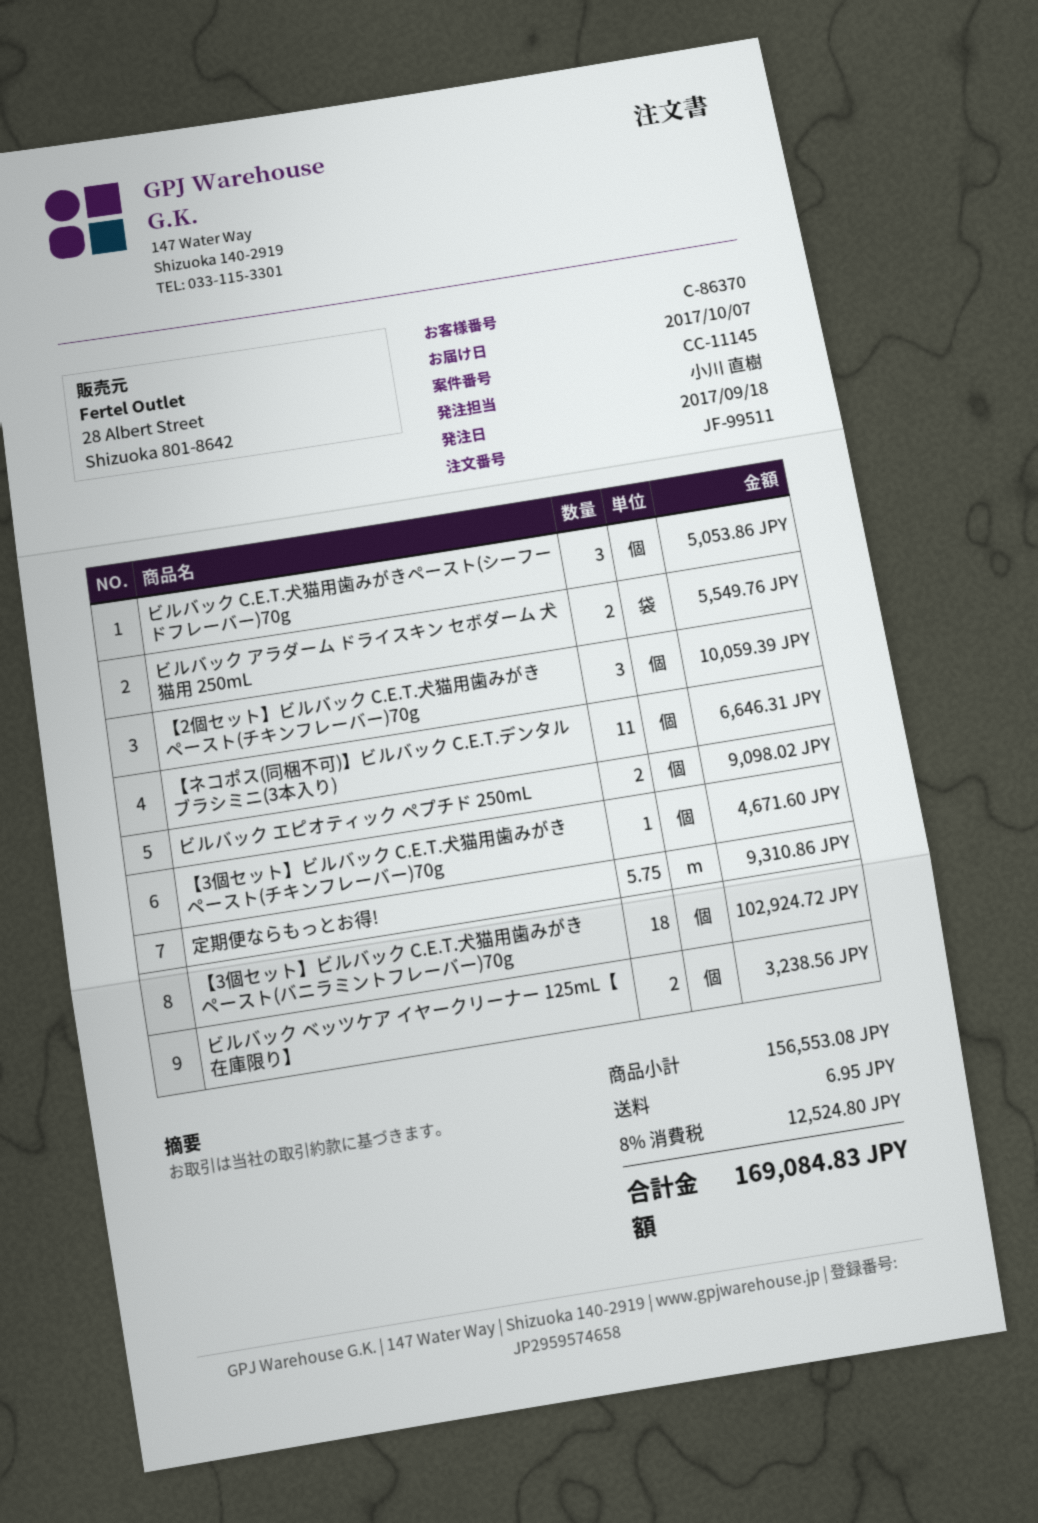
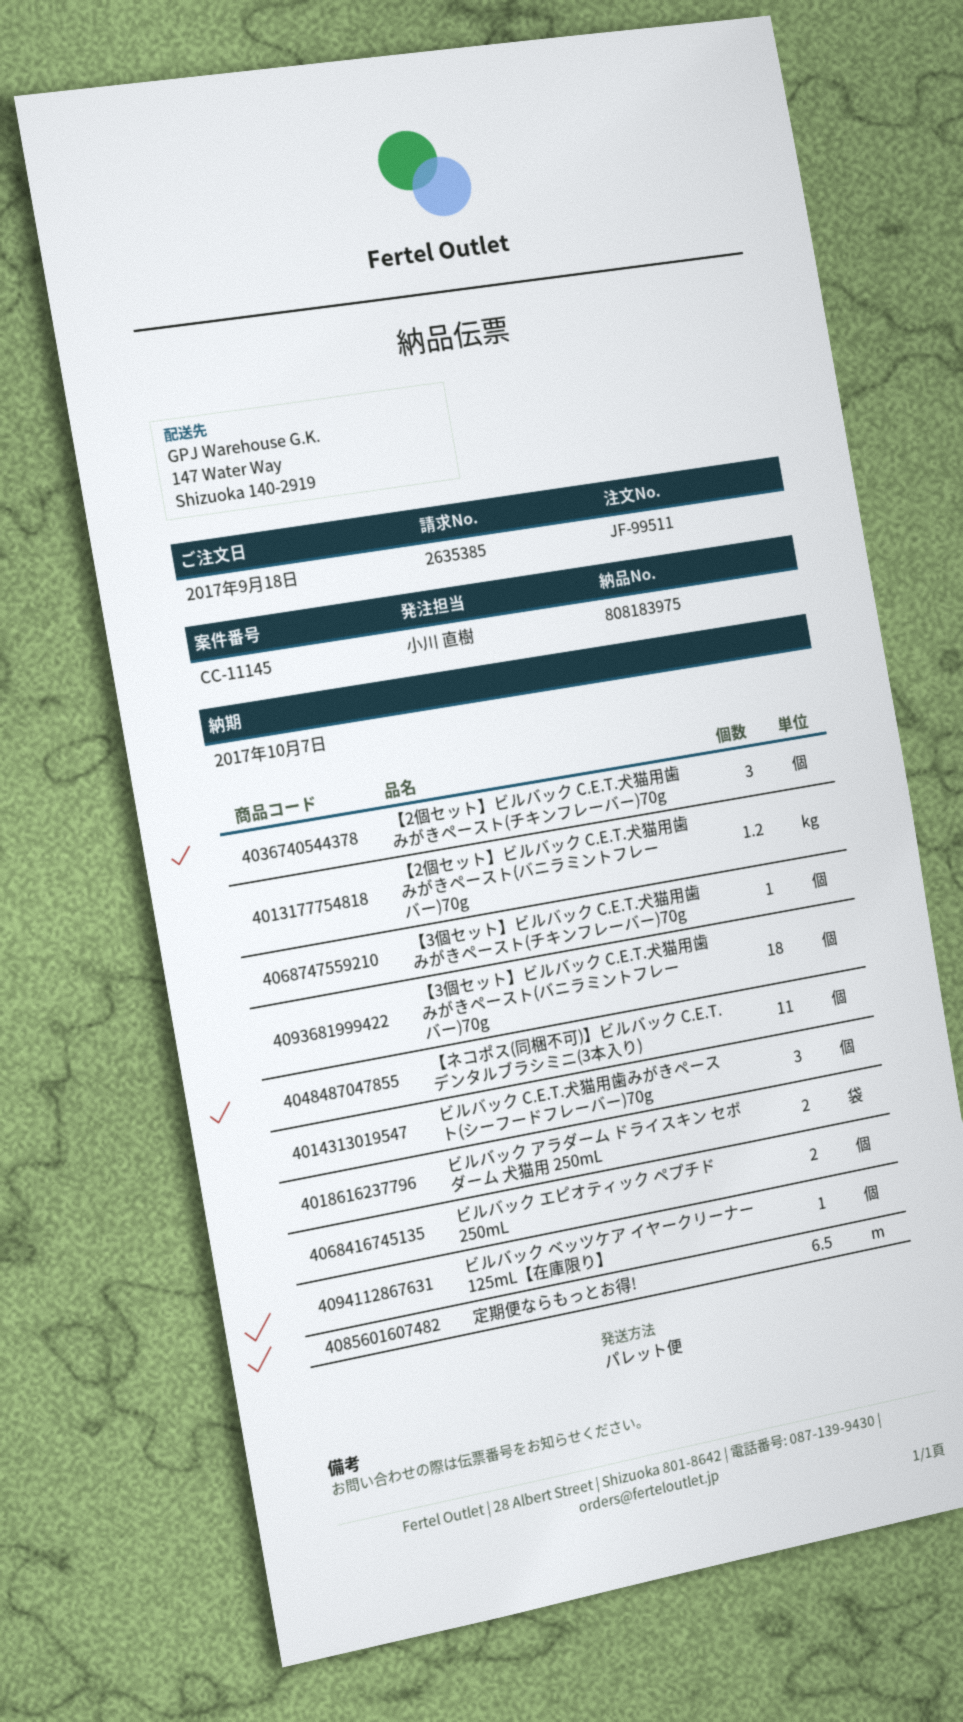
定期便ならもっとお得!: 5.75 -> 6.5
ビルバック ベッツケア イヤークリーナー 125mL【在庫限り】: 2 -> 1
【2個セット】ビルバック C.E.T.犬猫用歯みがきペースト(バニラミントフレーバー)70g: none -> 1.2

